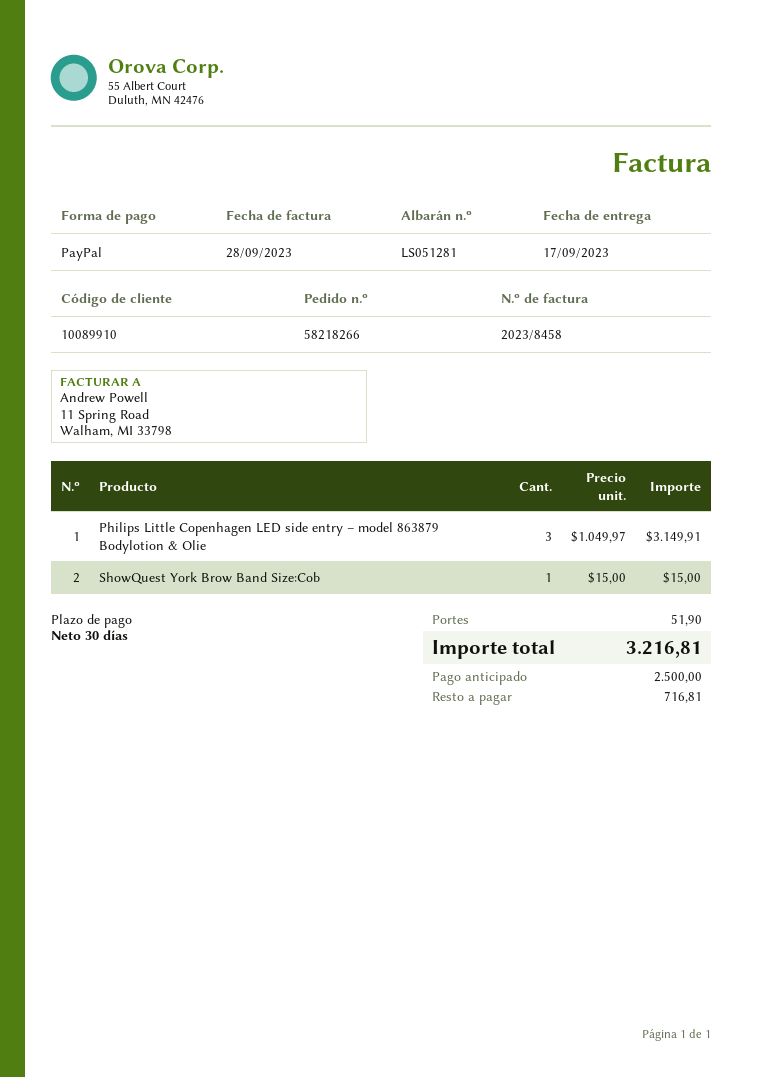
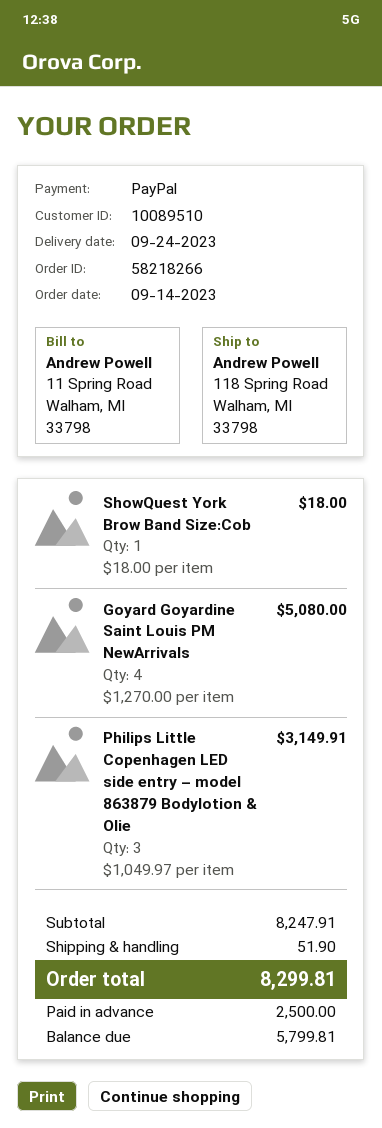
delivery date: 2023-09-17 -> 2023-09-24
customer number: 10089910 -> 10089510
ShowQuest York Brow Band Size:Cob: 1 x 15.00 = 15.00 -> 1 x 18.00 = 18.00
Goyard Goyardine Saint Louis PM NewArrivals: none -> 4 x 1270.00 = 5080.00
total: 3216.81 -> 8299.81
balance: 716.81 -> 5799.81

